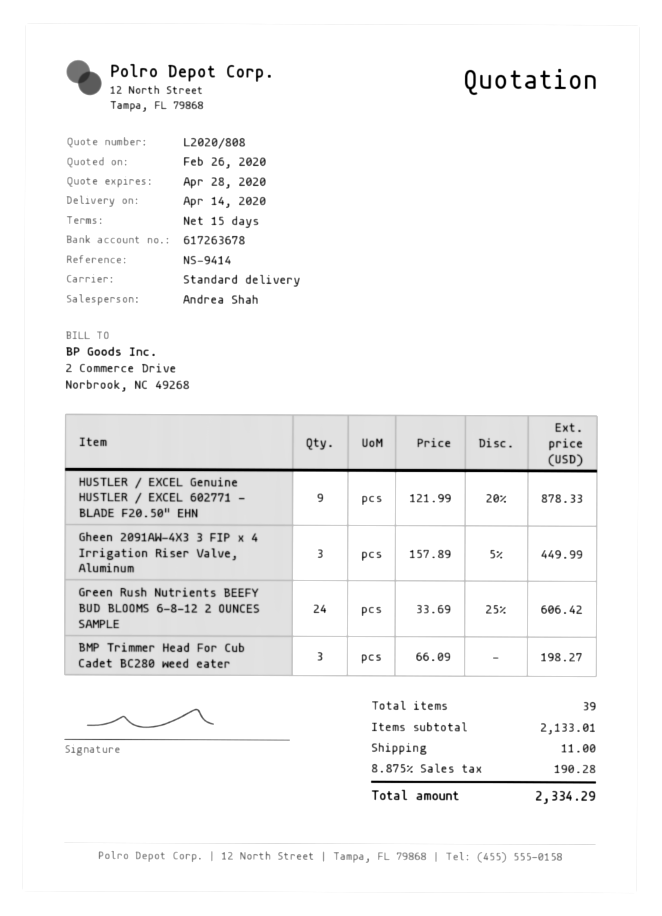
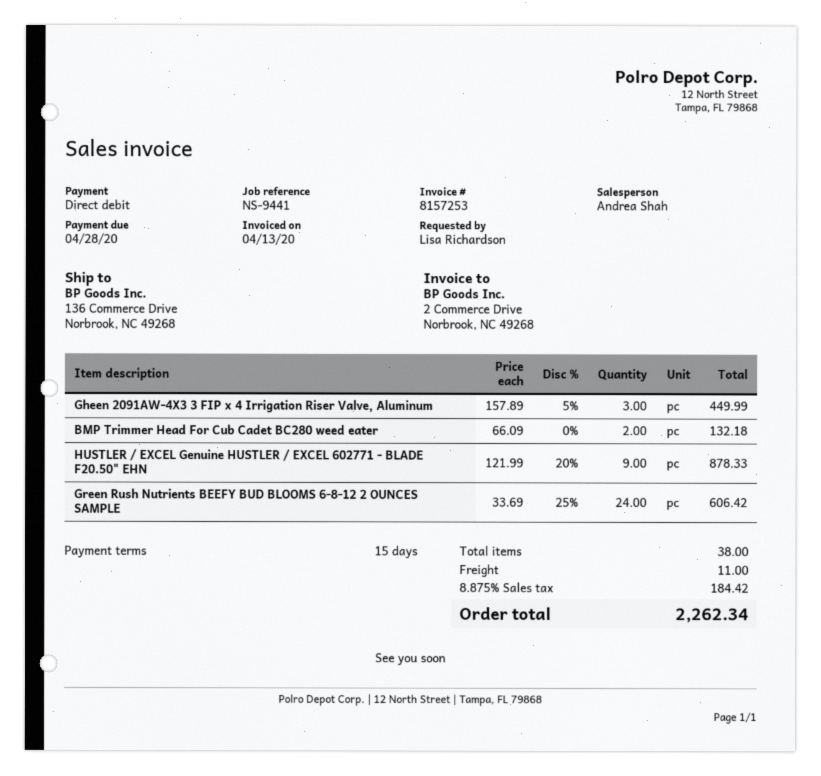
reference: NS-9414 -> NS-9441
BMP Trimmer Head For Cub Cadet BC280 weed eater: 3 x 66.09 = 198.27 -> 2 x 66.09 = 132.18
total quantity: 39 -> 38
tax: 8.875% = 190.28 -> 8.875% = 184.42
total: 2334.29 -> 2262.34

